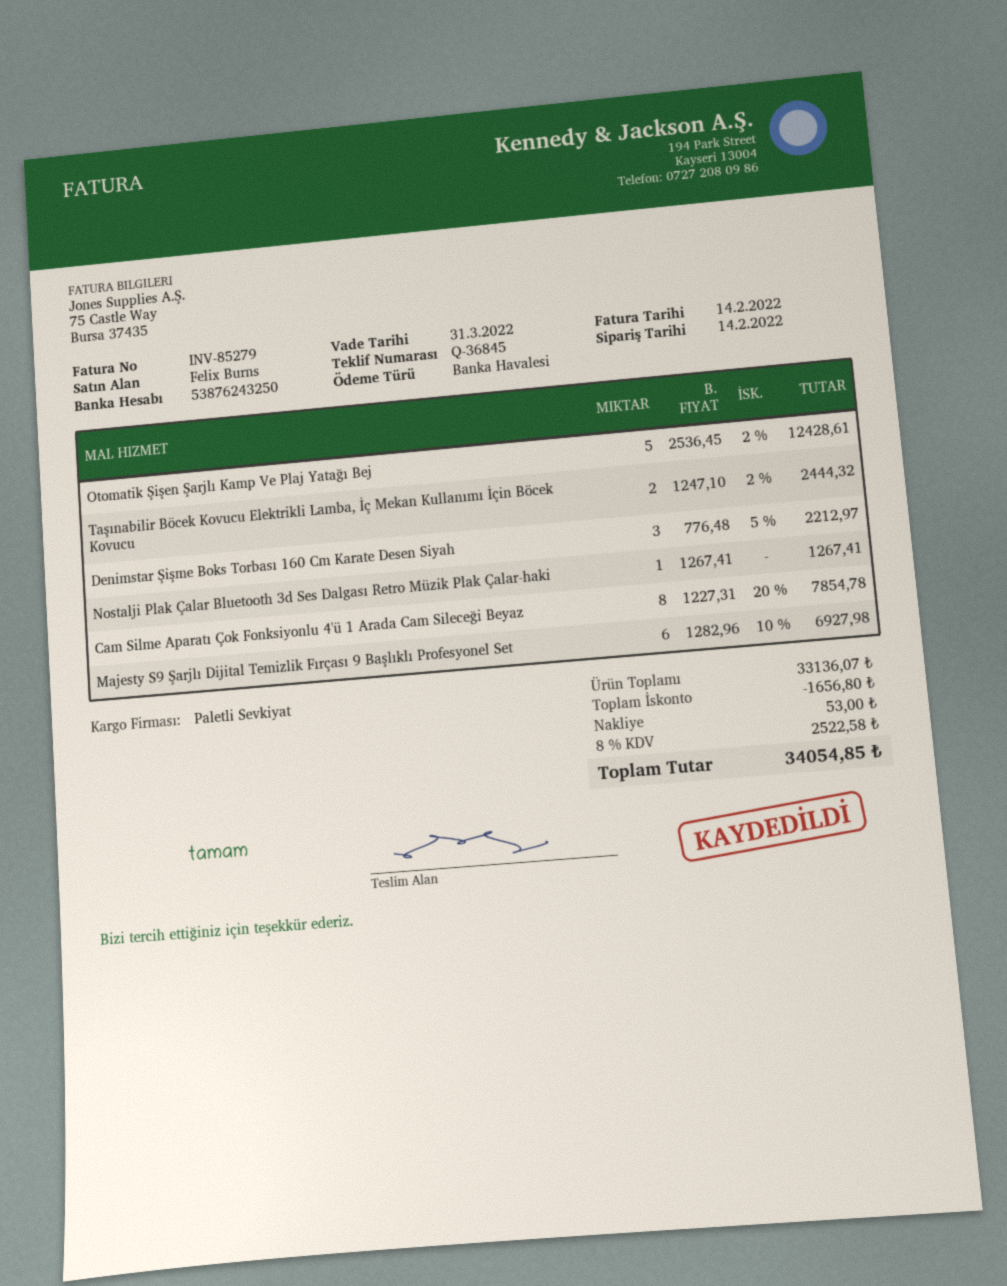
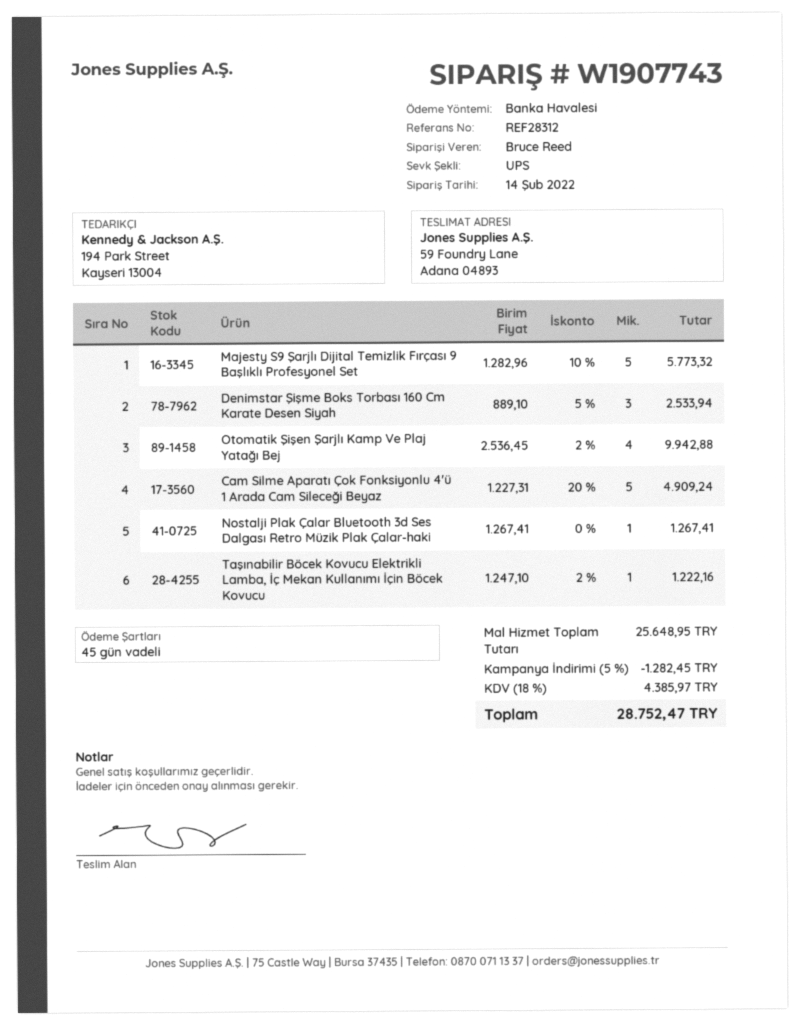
ordered by: Felix Burns -> Bruce Reed
shipping method: pallet freight -> UPS
Otomatik Şişen Şarjlı Kamp Ve Plaj Yatağı Bej: 5 x 2536.45 - 2% = 12428.61 -> 4 x 2536.45 - 2% = 9942.88
Taşınabilir Böcek Kovucu Elektrikli Lamba, İç Mekan Kullanımı İçin Böcek Kovucu: 2 x 1247.10 - 2% = 2444.32 -> 1 x 1247.10 - 2% = 1222.16
Denimstar Şişme Boks Torbası 160 Cm Karate Desen Siyah: 3 x 776.48 - 5% = 2212.97 -> 3 x 889.10 - 5% = 2533.94
Cam Silme Aparatı Çok Fonksiyonlu 4'ü 1 Arada Cam Sileceği Beyaz: 8 x 1227.31 - 20% = 7854.78 -> 5 x 1227.31 - 20% = 4909.24
Majesty S9 Şarjlı Dijital Temizlik Fırçası 9 Başlıklı Profesyonel Set: 6 x 1282.96 - 10% = 6927.98 -> 5 x 1282.96 - 10% = 5773.32
subtotal: 33136.07 -> 25648.95
discount: 1656.80 -> 1282.45
shipping: 53.00 -> none
tax: 8% = 2522.58 -> 18% = 4385.97
total: 34054.85 -> 28752.47

